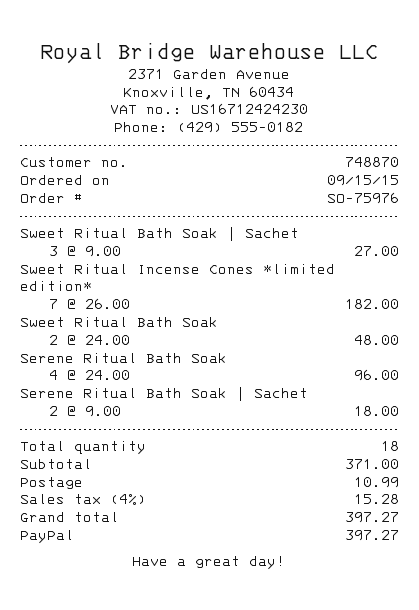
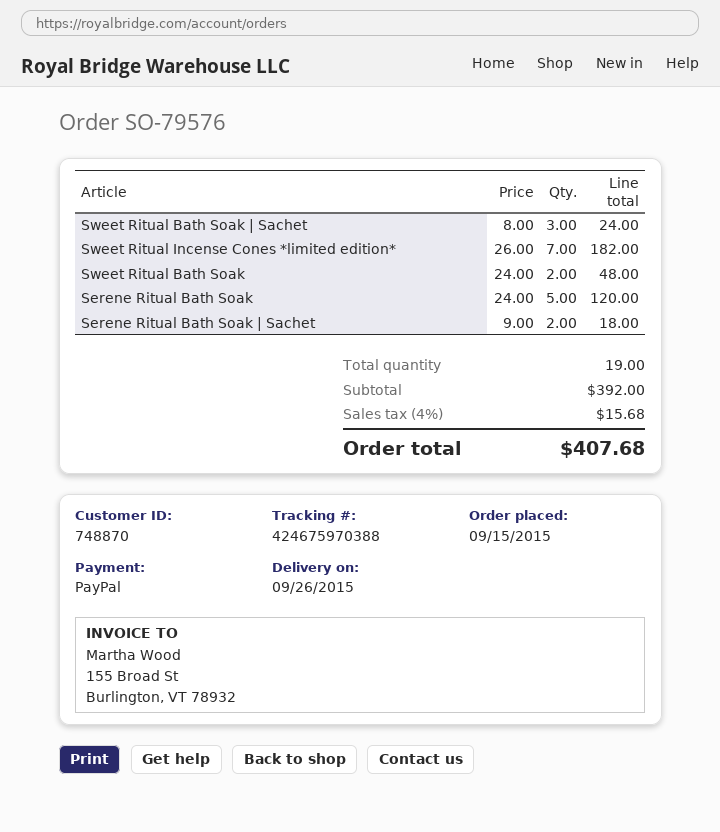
order number: SO-75976 -> SO-79576
Sweet Ritual Bath Soak | Sachet: 3 x 9.00 = 27.00 -> 3 x 8.00 = 24.00
Serene Ritual Bath Soak: 4 x 24.00 = 96.00 -> 5 x 24.00 = 120.00
total quantity: 18 -> 19
subtotal: 371.00 -> 392.00
shipping: 10.99 -> none
tax: 4% = 15.28 -> 4% = 15.68
total: 397.27 -> 407.68

